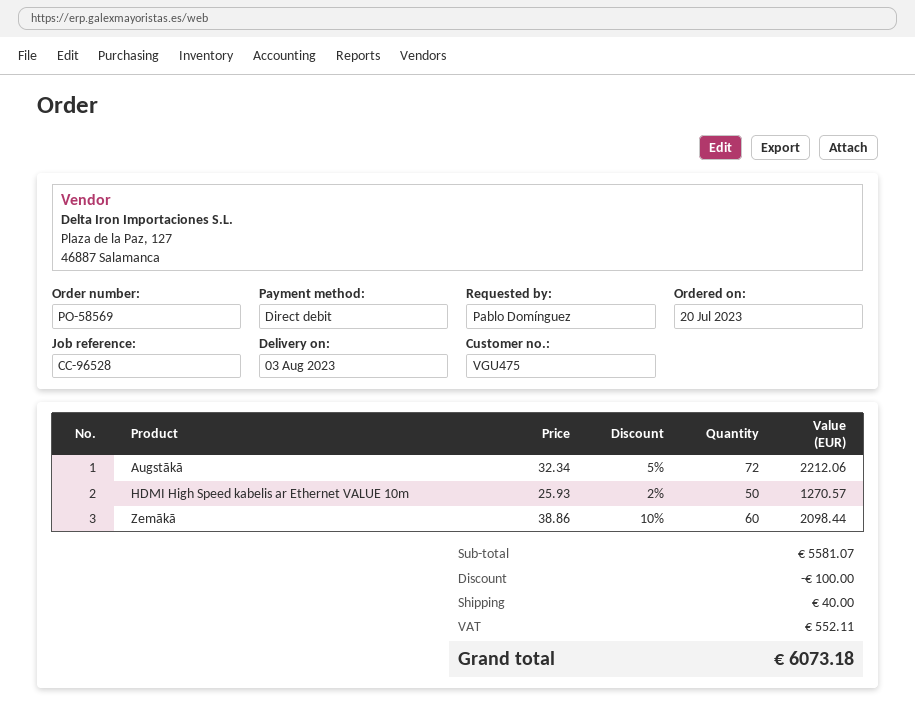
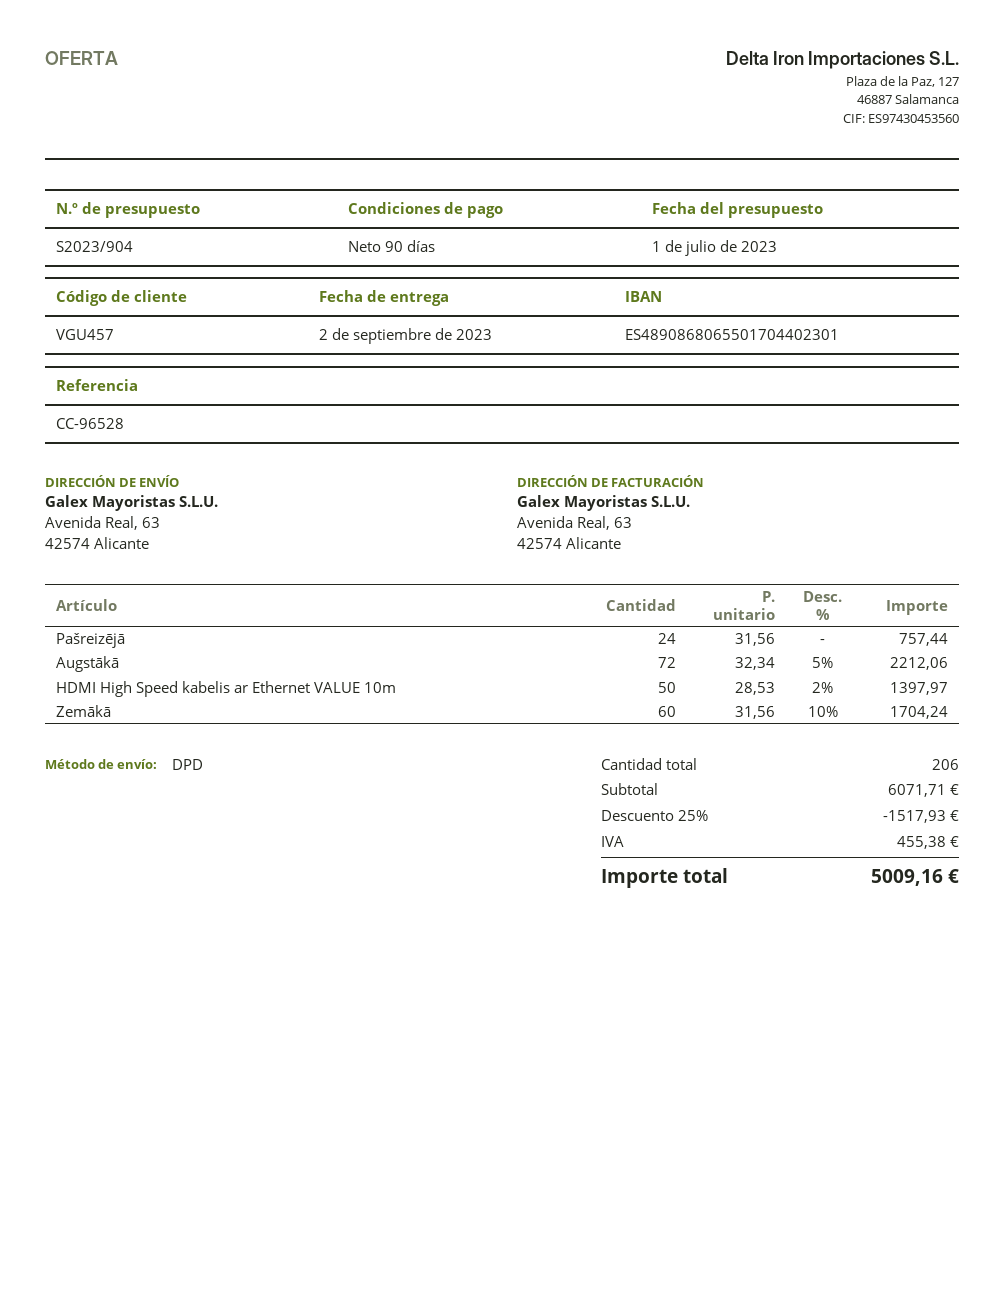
delivery date: 2023-08-03 -> 2023-09-02
customer number: VGU475 -> VGU457
HDMI High Speed kabelis ar Ethernet VALUE 10m: 50 x 25.93 - 2% = 1270.57 -> 50 x 28.53 - 2% = 1397.97
Zemākā: 60 x 38.86 - 10% = 2098.44 -> 60 x 31.56 - 10% = 1704.24
Pašreizējā: none -> 24 x 31.56 = 757.44
subtotal: 5581.07 -> 6071.71
discount: 100.00 -> 1517.93
shipping: 40.00 -> none
tax: 552.11 -> 455.38
total: 6073.18 -> 5009.16

